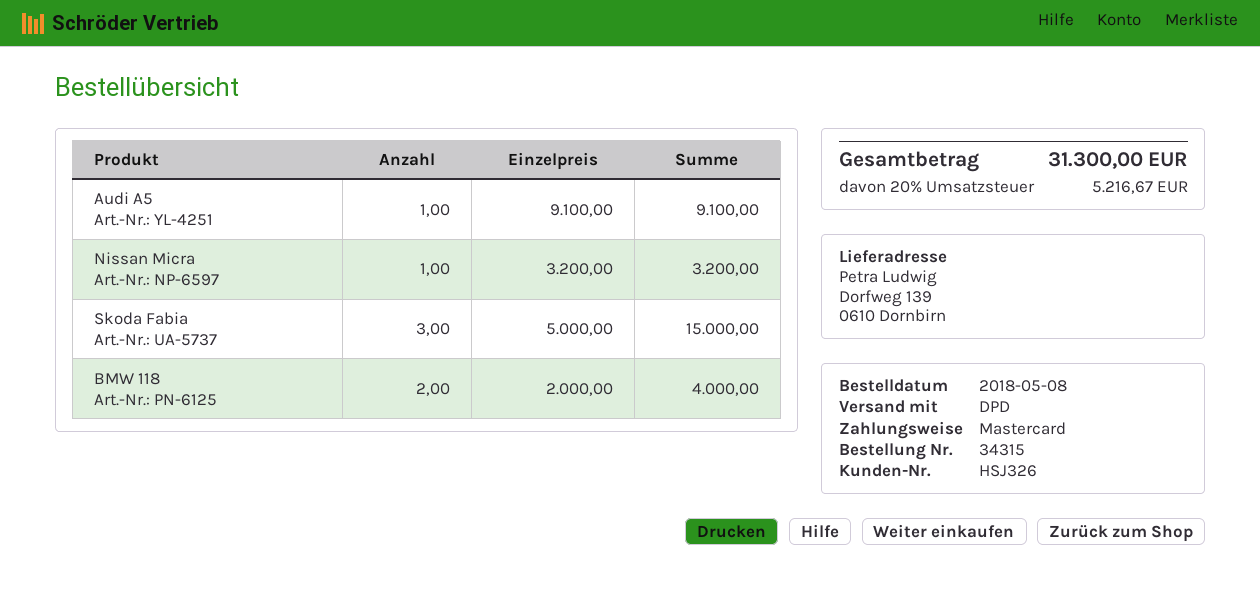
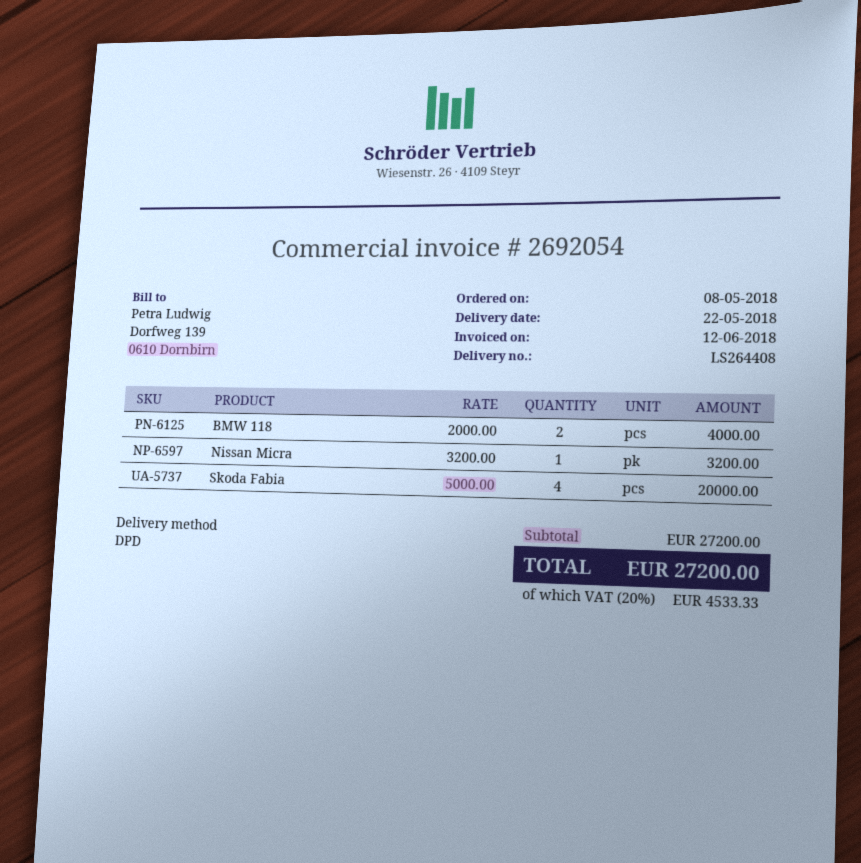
Audi A5: 1 x 9100.00 = 9100.00 -> none
Skoda Fabia: 3 x 5000.00 = 15000.00 -> 4 x 5000.00 = 20000.00
tax: 20% = 5216.67 -> 20% = 4533.33
total: 31300.00 -> 27200.00

